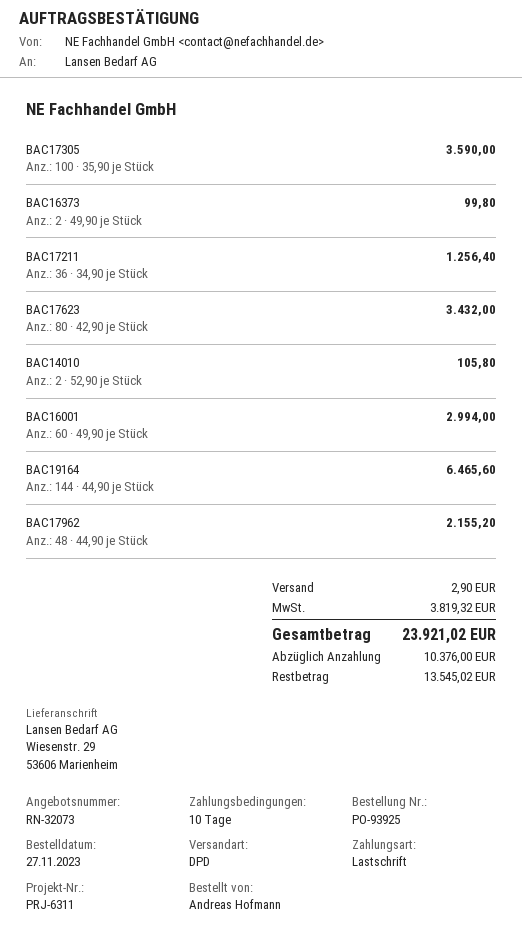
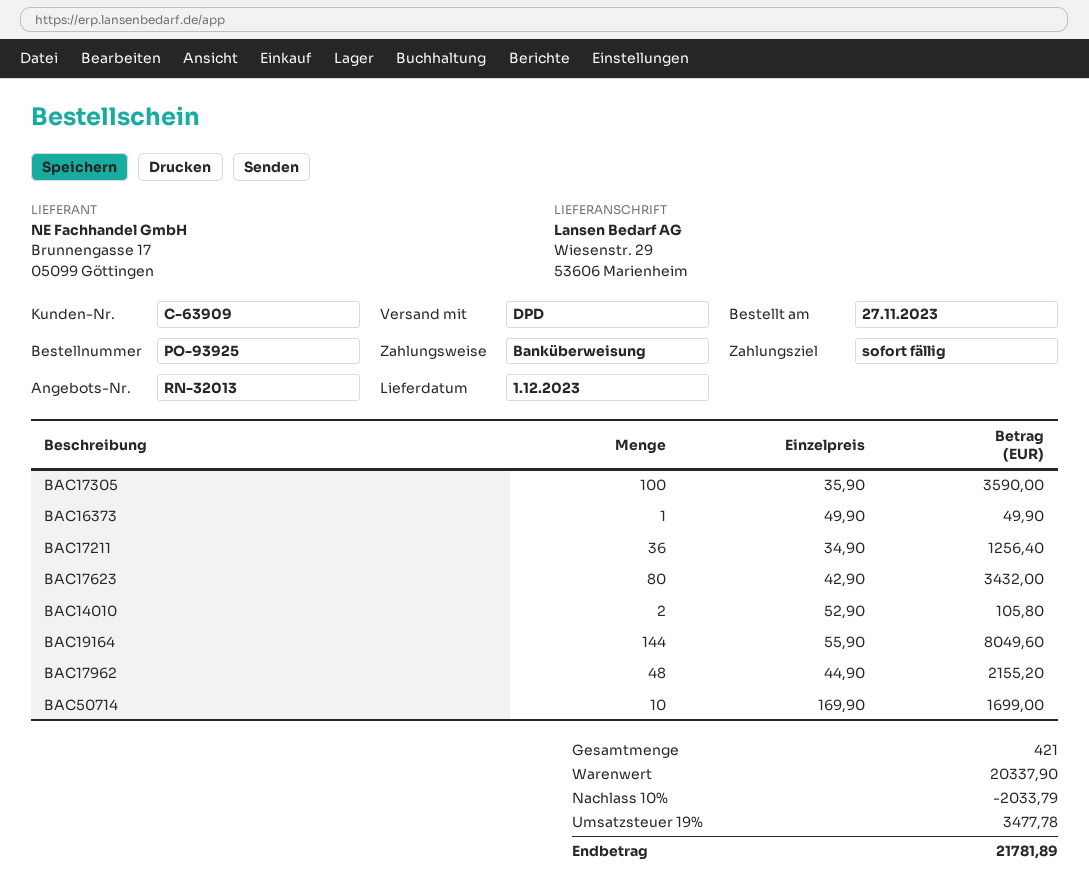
quote number: RN-32073 -> RN-32013
payment terms: 10 days -> on receipt
payment method: direct debit -> bank transfer
BAC16373: 2 x 49.90 = 99.80 -> 1 x 49.90 = 49.90
BAC16001: 60 x 49.90 = 2994.00 -> none
BAC19164: 144 x 44.90 = 6465.60 -> 144 x 55.90 = 8049.60
BAC50714: none -> 10 x 169.90 = 1699.00
discount: none -> 10% = 2033.79
shipping: 2.90 -> none
tax: 3819.32 -> 3477.78
total: 23921.02 -> 21781.89

